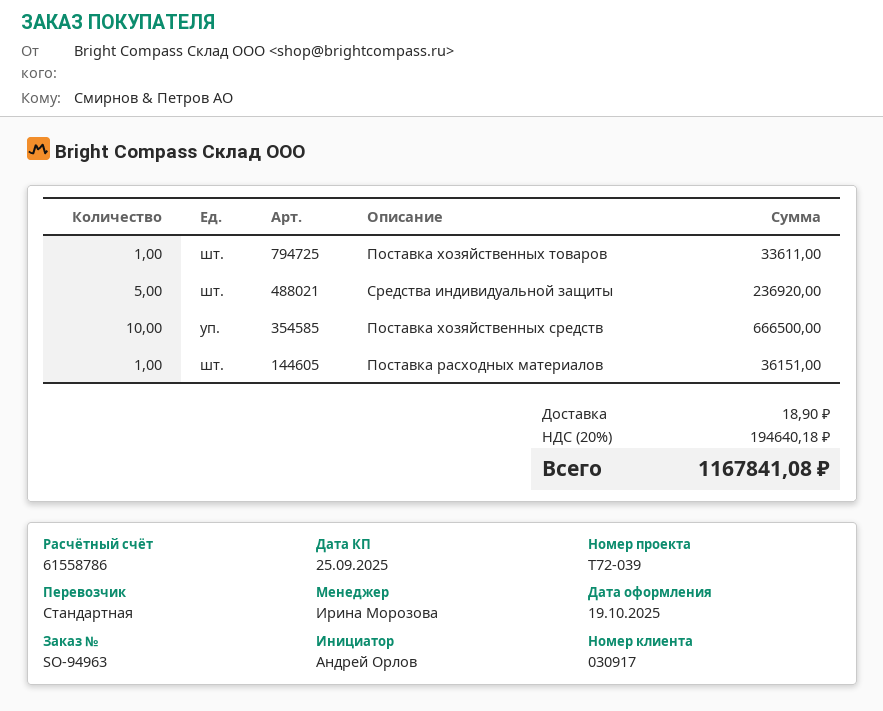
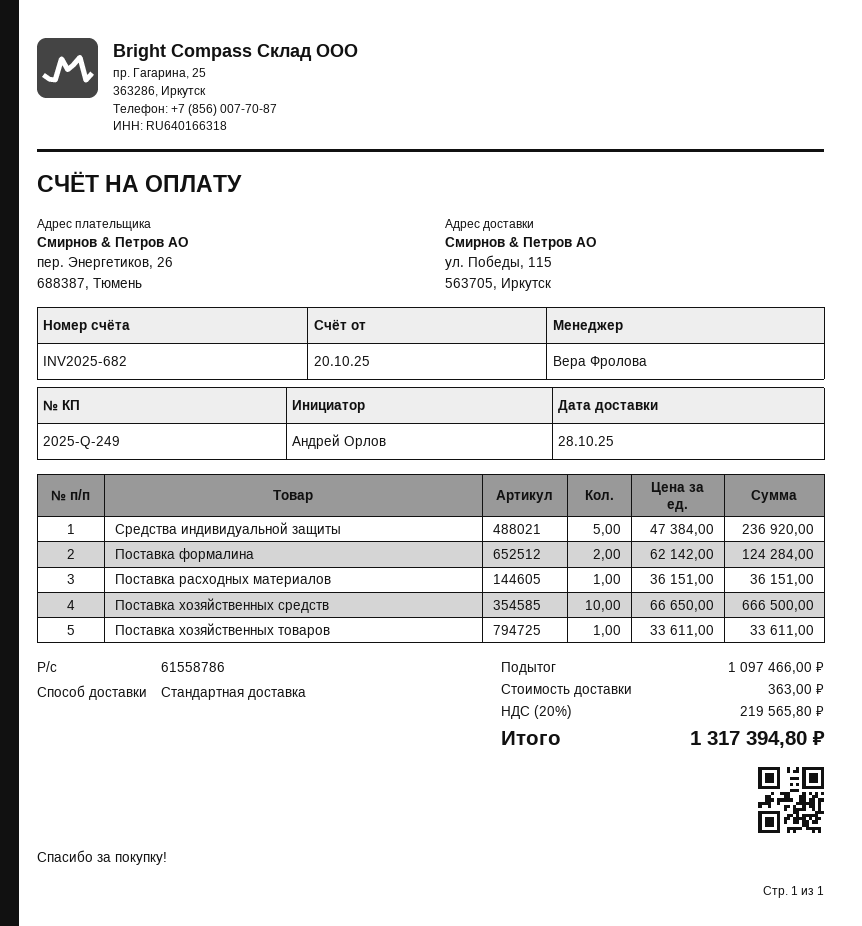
sales rep: Ирина Морозова -> Вера Фролова
Поставка формалина: none -> 2 for 124284.00
shipping: 18.90 -> 363.00
tax: 20% = 194640.18 -> 20% = 219565.80
total: 1167841.08 -> 1317394.80

